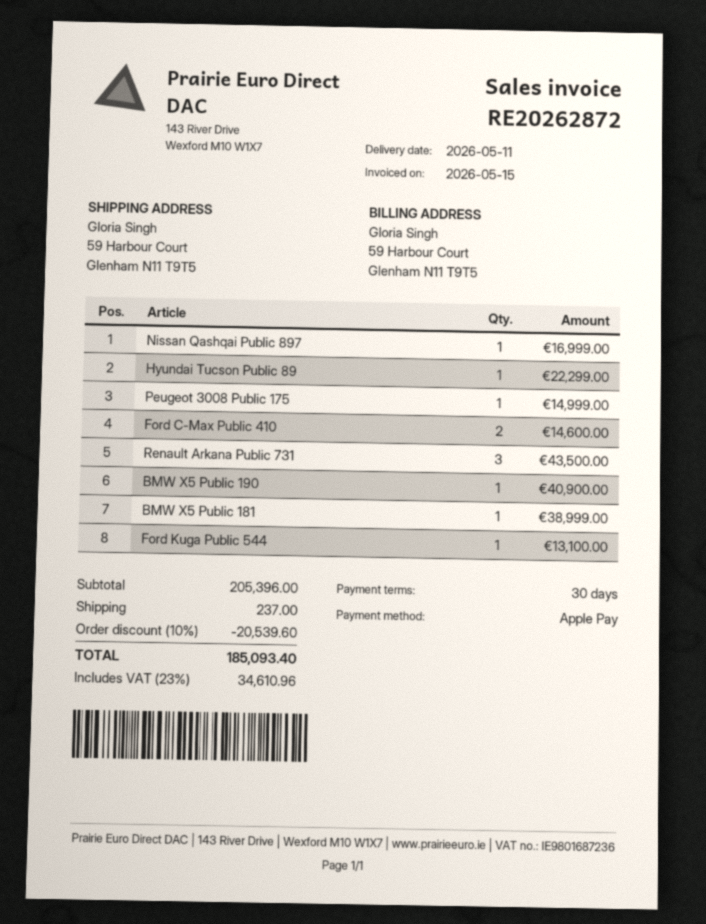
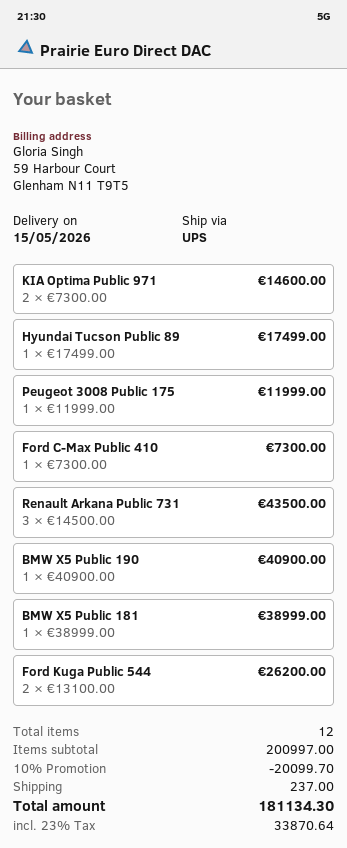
delivery date: 2026-05-11 -> 2026-05-15
Nissan Qashqai Public 897: 1 for 16999.00 -> none
Hyundai Tucson Public 89: 1 for 22299.00 -> 1 for 17499.00
Peugeot 3008 Public 175: 1 for 14999.00 -> 1 for 11999.00
Ford C-Max Public 410: 2 for 14600.00 -> 1 for 7300.00
Ford Kuga Public 544: 1 for 13100.00 -> 2 for 26200.00
KIA Optima Public 971: none -> 2 for 14600.00
subtotal: 205396.00 -> 200997.00
discount: 10% = 20539.60 -> 10% = 20099.70
tax: 23% = 34610.96 -> 23% = 33870.64
total: 185093.40 -> 181134.30

